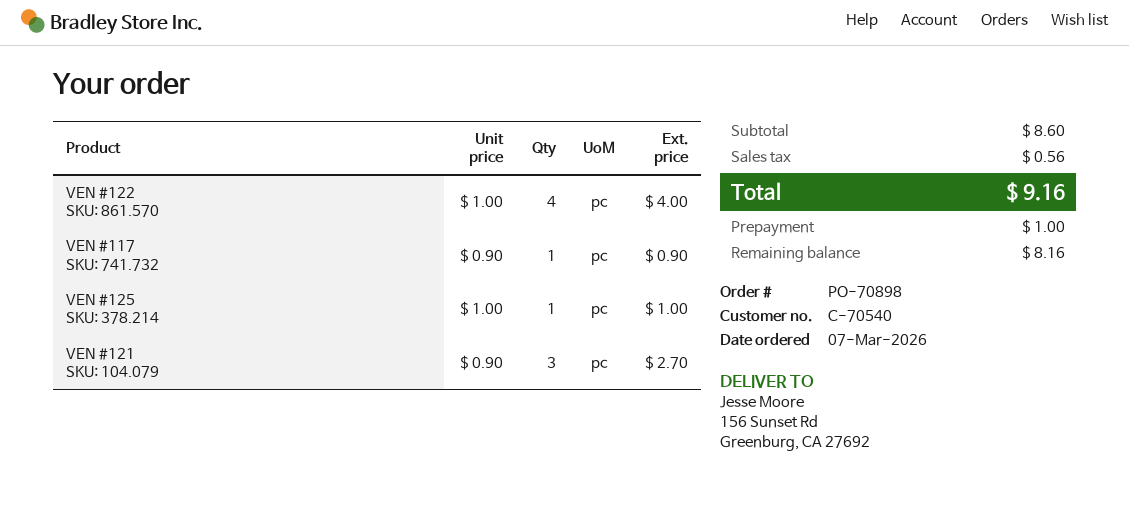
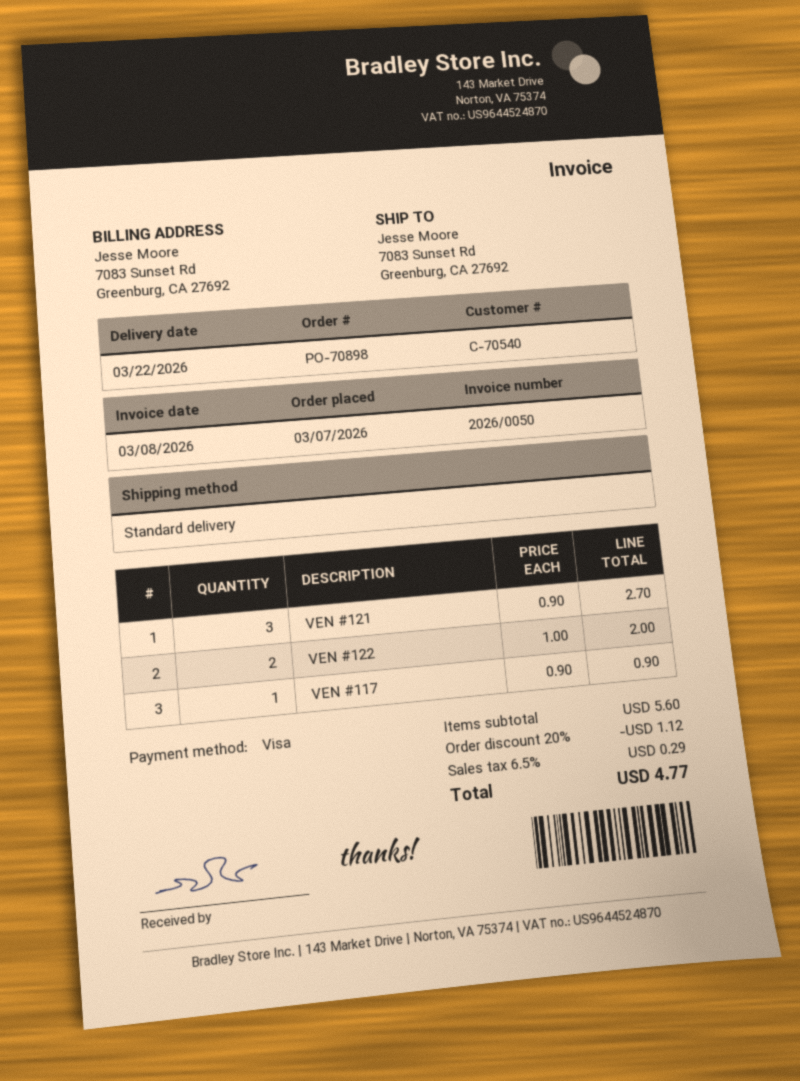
ship to: 156 Sunset Rd, Greenburg, CA 27692 -> 7083 Sunset Rd, Greenburg, CA 27692
VEN #122: 4 x 1.00 = 4.00 -> 2 x 1.00 = 2.00
VEN #125: 1 x 1.00 = 1.00 -> none
subtotal: 8.60 -> 5.60
discount: none -> 20% = 1.12
tax: 0.56 -> 0.29
total: 9.16 -> 4.77

